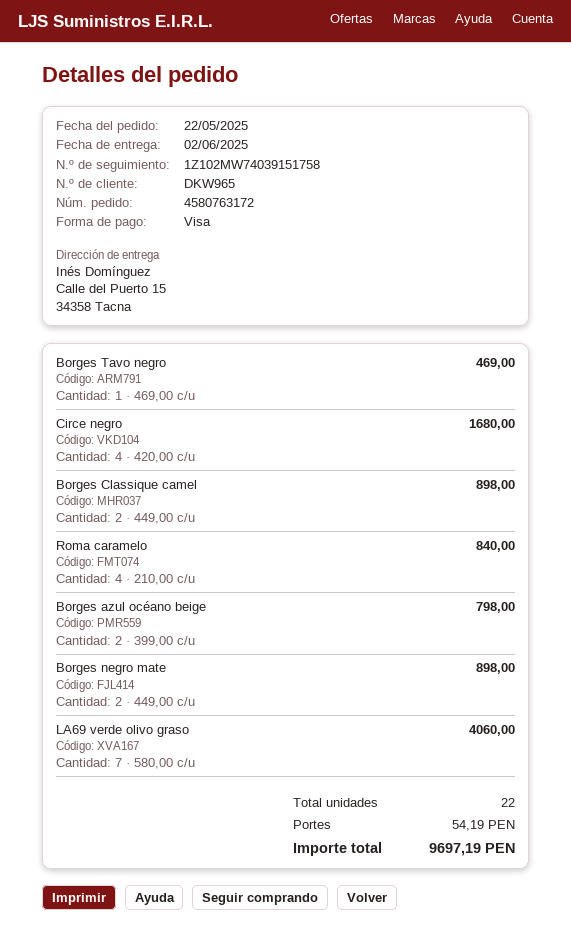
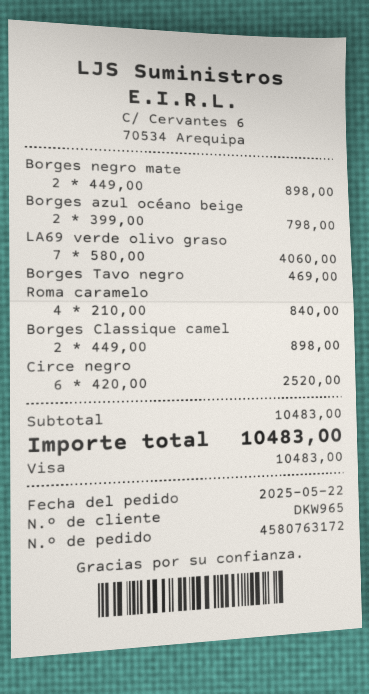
Circe negro: 4 x 420.00 = 1680.00 -> 6 x 420.00 = 2520.00
shipping: 54.19 -> none
total: 9697.19 -> 10483.00

